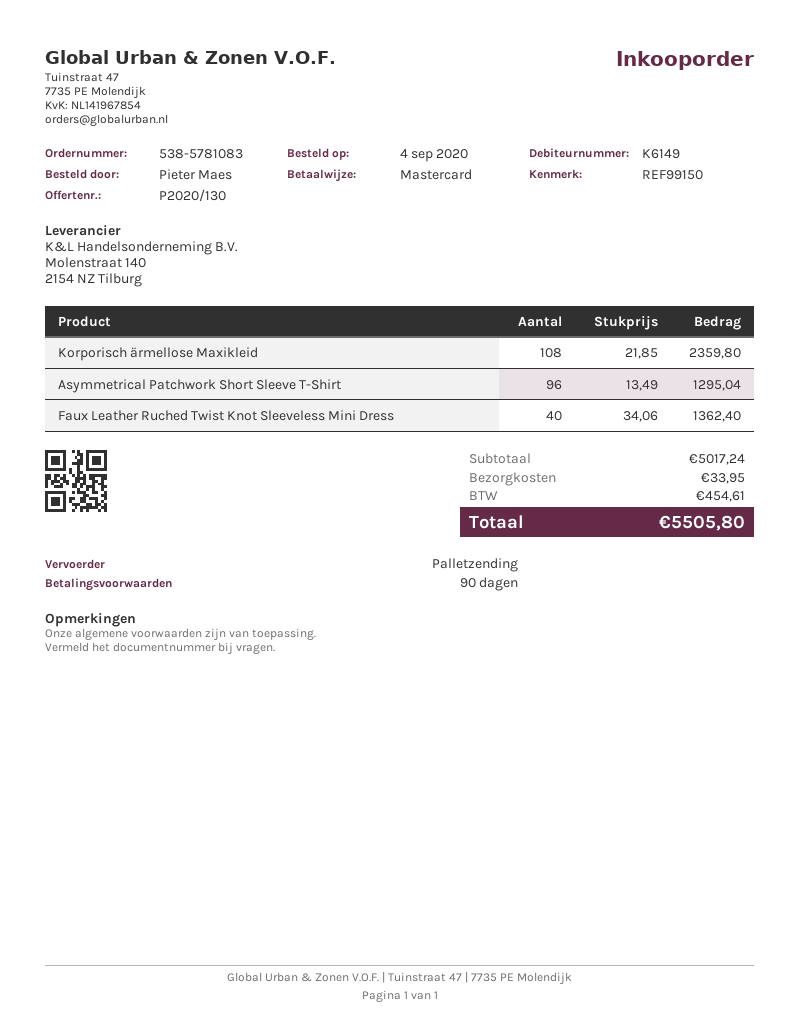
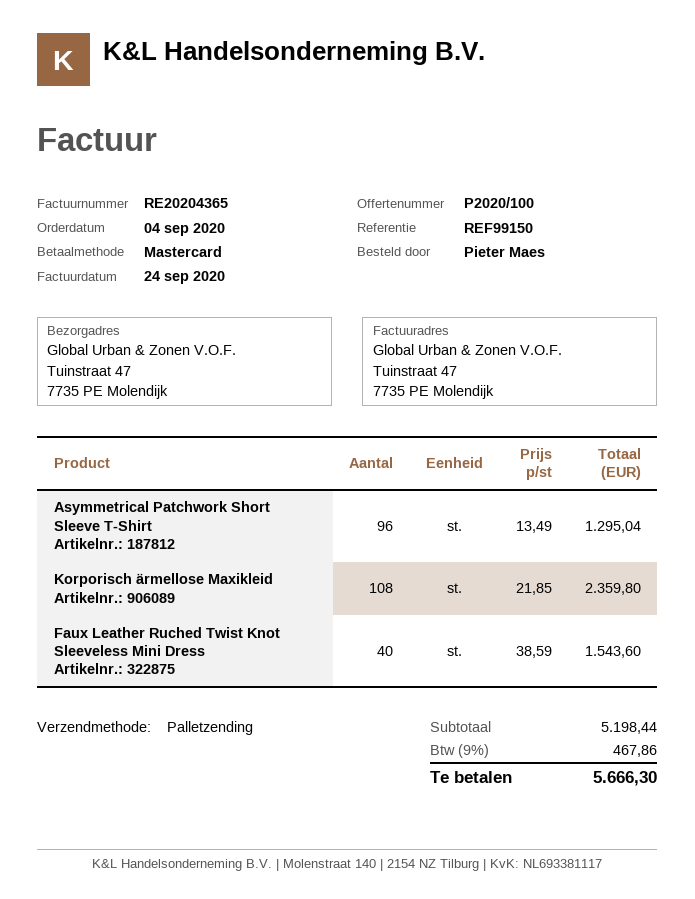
quote number: P2020/130 -> P2020/100
Faux Leather Ruched Twist Knot Sleeveless Mini Dress: 40 x 34.06 = 1362.40 -> 40 x 38.59 = 1543.60
subtotal: 5017.24 -> 5198.44
shipping: 33.95 -> none
tax: 454.61 -> 467.86
total: 5505.80 -> 5666.30

